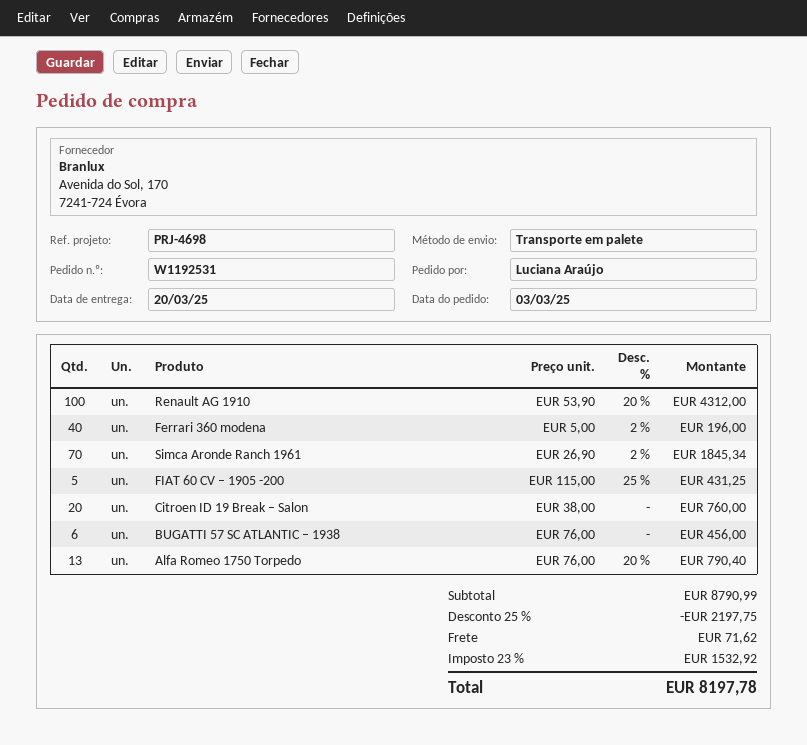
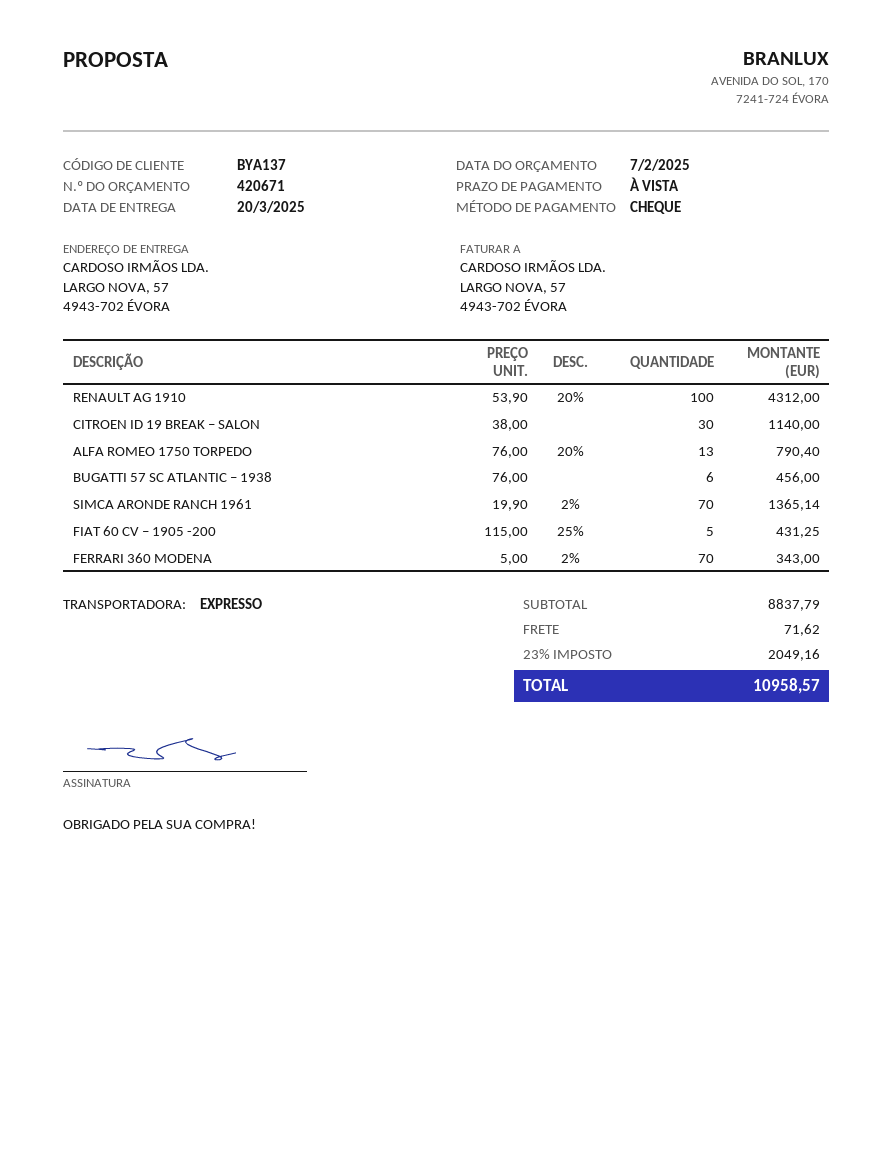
shipping method: pallet freight -> express
Ferrari 360 modena: 40 x 5.00 - 2% = 196.00 -> 70 x 5.00 - 2% = 343.00
Simca Aronde Ranch 1961: 70 x 26.90 - 2% = 1845.34 -> 70 x 19.90 - 2% = 1365.14
Citroen ID 19 Break – Salon: 20 x 38.00 = 760.00 -> 30 x 38.00 = 1140.00
subtotal: 8790.99 -> 8837.79
discount: 25% = 2197.75 -> none
tax: 23% = 1532.92 -> 23% = 2049.16
total: 8197.78 -> 10958.57

